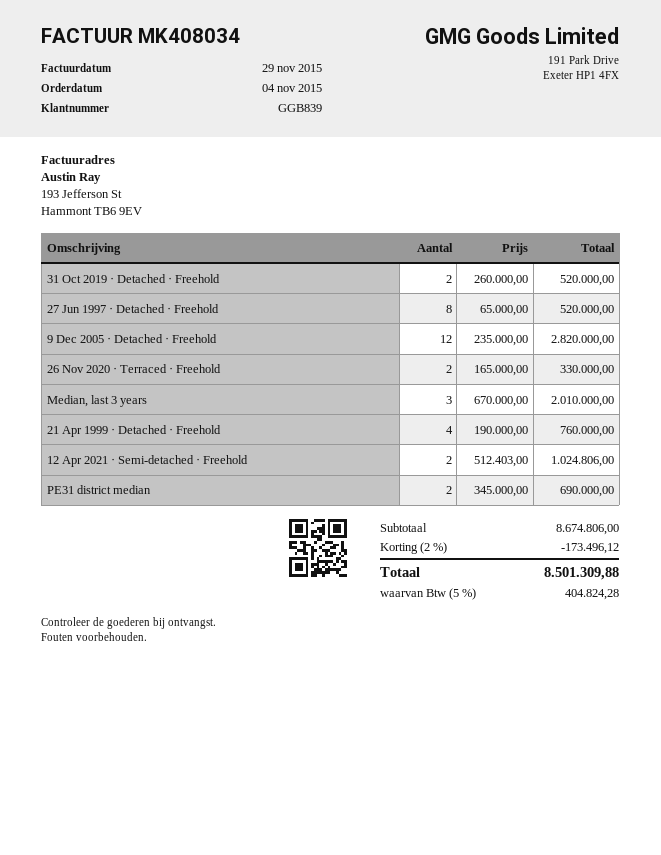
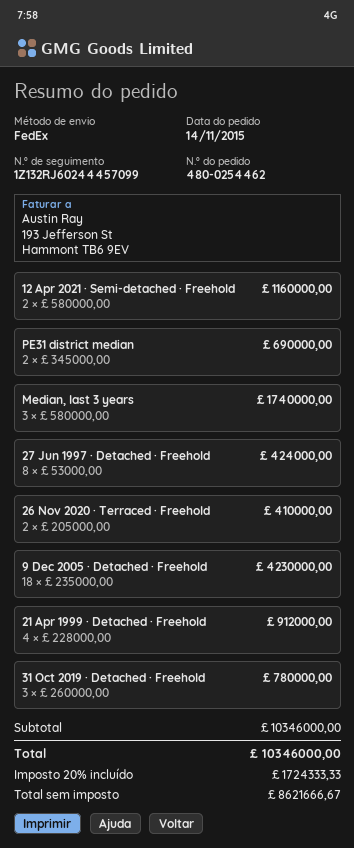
order date: 2015-11-04 -> 2015-11-14
31 Oct 2019 · Detached · Freehold: 2 x 260000.00 = 520000.00 -> 3 x 260000.00 = 780000.00
27 Jun 1997 · Detached · Freehold: 8 x 65000.00 = 520000.00 -> 8 x 53000.00 = 424000.00
9 Dec 2005 · Detached · Freehold: 12 x 235000.00 = 2820000.00 -> 18 x 235000.00 = 4230000.00
26 Nov 2020 · Terraced · Freehold: 2 x 165000.00 = 330000.00 -> 2 x 205000.00 = 410000.00
Median, last 3 years: 3 x 670000.00 = 2010000.00 -> 3 x 580000.00 = 1740000.00
21 Apr 1999 · Detached · Freehold: 4 x 190000.00 = 760000.00 -> 4 x 228000.00 = 912000.00
12 Apr 2021 · Semi-detached · Freehold: 2 x 512403.00 = 1024806.00 -> 2 x 580000.00 = 1160000.00
subtotal: 8674806.00 -> 10346000.00
discount: 2% = 173496.12 -> none
tax: 5% = 404824.28 -> 20% = 1724333.33
total: 8501309.88 -> 10346000.00

